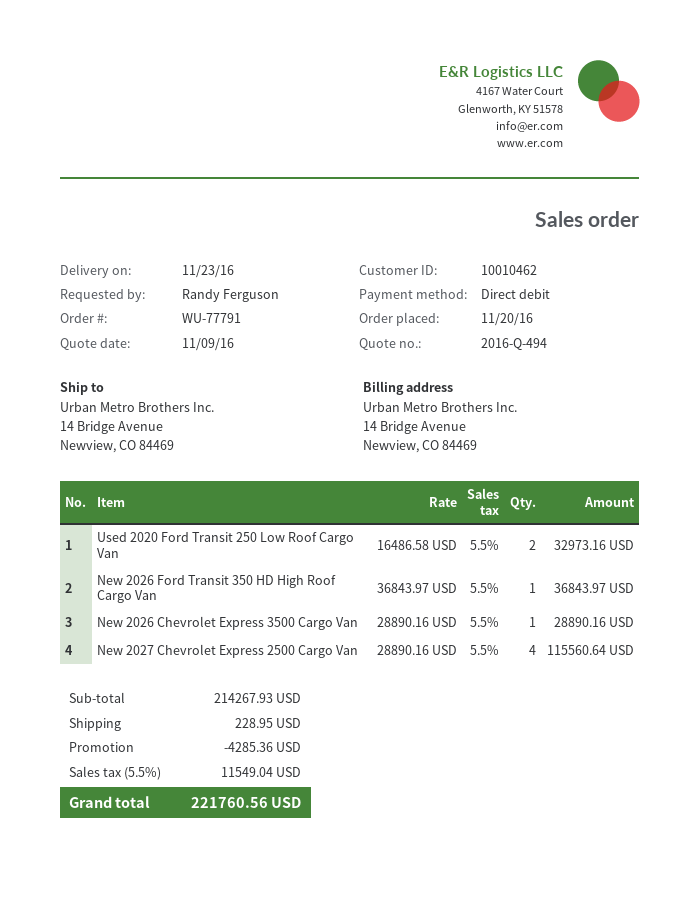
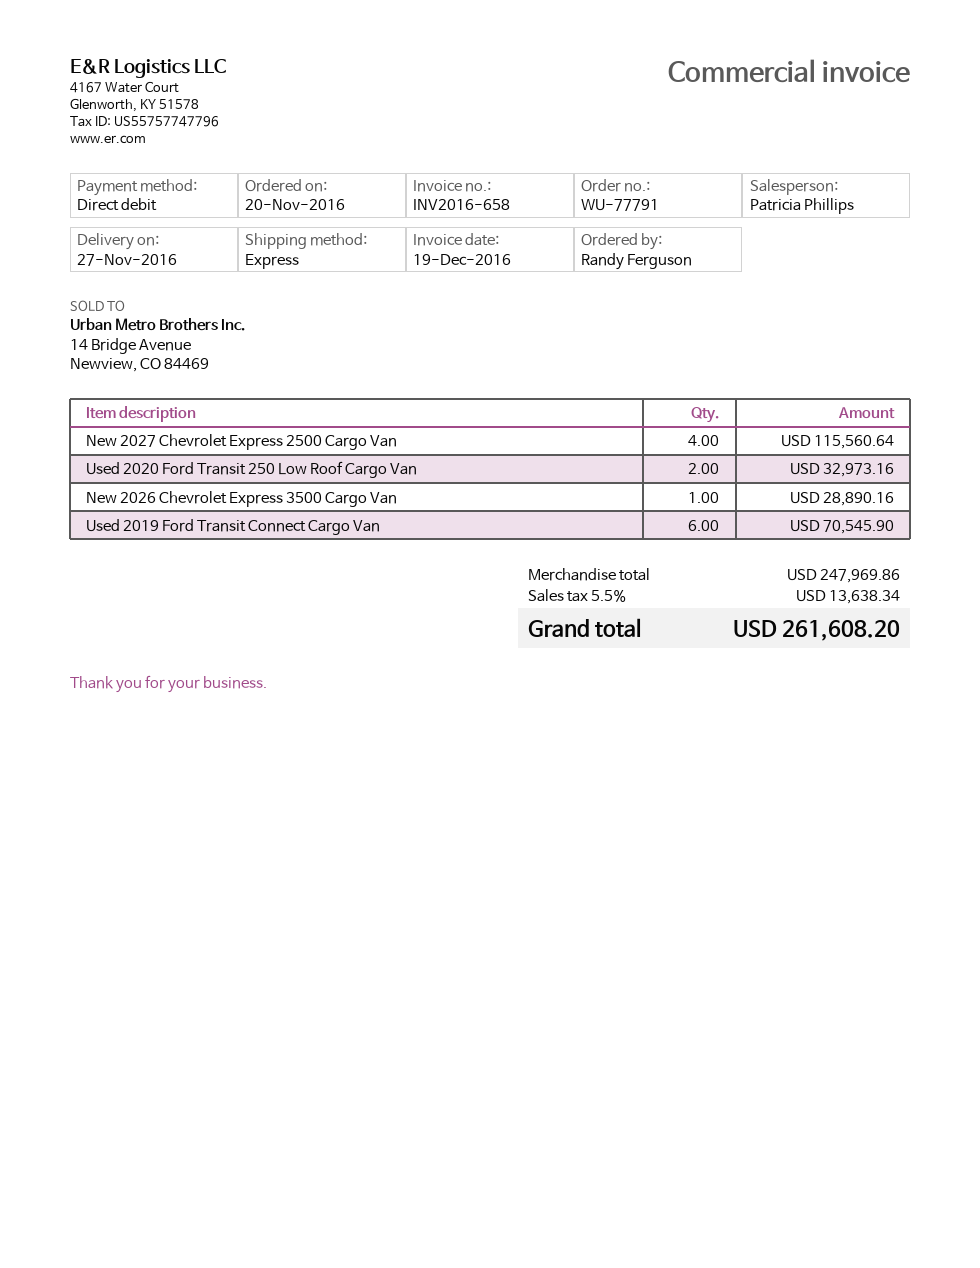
delivery date: 2016-11-23 -> 2016-11-27
New 2026 Ford Transit 350 HD High Roof Cargo Van: 1 for 36843.97 -> none
Used 2019 Ford Transit Connect Cargo Van: none -> 6 for 70545.90
subtotal: 214267.93 -> 247969.86
discount: 4285.36 -> none
shipping: 228.95 -> none
tax: 5.5% = 11549.04 -> 5.5% = 13638.34
total: 221760.56 -> 261608.20

